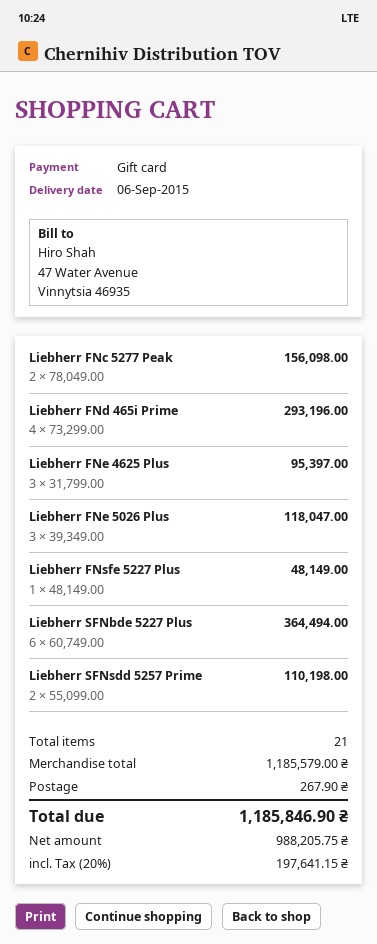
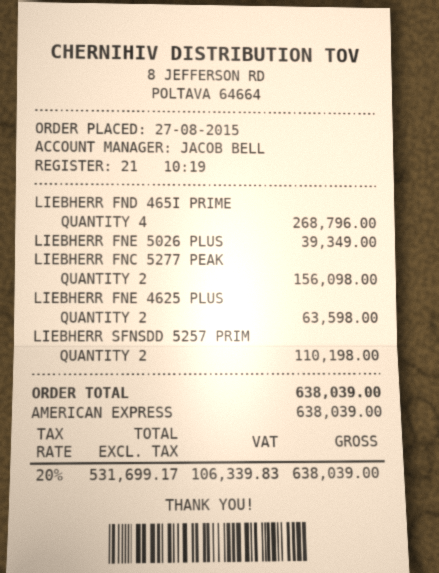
payment method: gift card -> American Express
Liebherr FNd 465i Prime: 4 for 293196.00 -> 4 for 268796.00
Liebherr FNe 4625 Plus: 3 for 95397.00 -> 2 for 63598.00
Liebherr FNe 5026 Plus: 3 for 118047.00 -> 1 for 39349.00
Liebherr FNsfe 5227 Plus: 1 for 48149.00 -> none
Liebherr SFNbde 5227 Plus: 6 for 364494.00 -> none
shipping: 267.90 -> none
net: 988205.75 -> 531699.17
tax: 20% = 197641.15 -> 20% = 106339.83
total: 1185846.90 -> 638039.00

